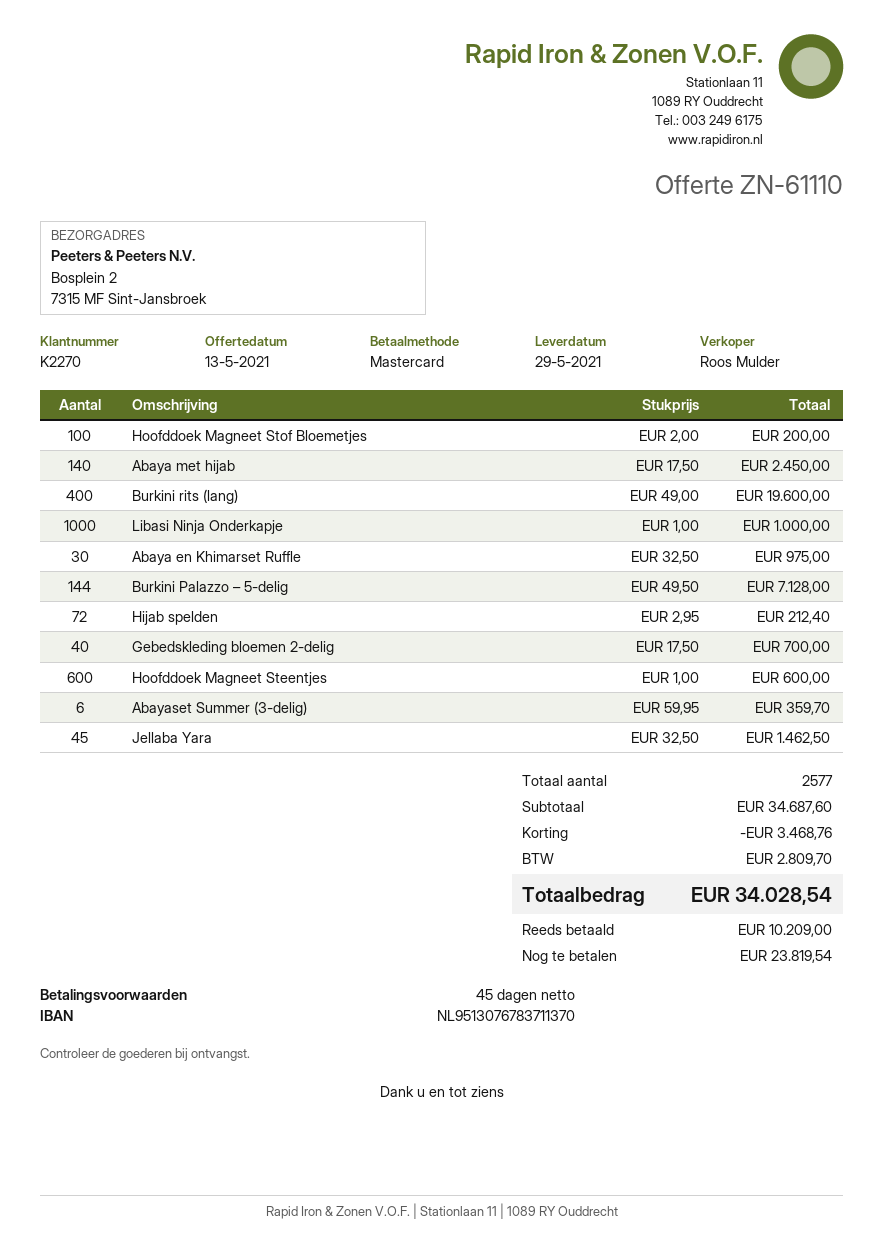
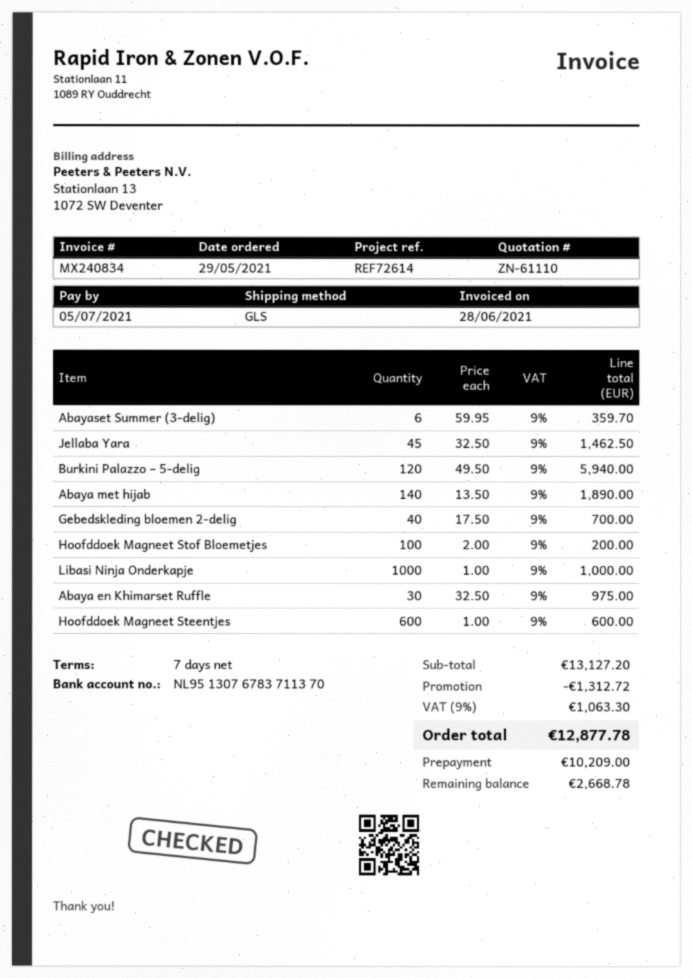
payment terms: 45 days -> 7 days
Abaya met hijab: 140 x 17.50 = 2450.00 -> 140 x 13.50 = 1890.00
Burkini rits (lang): 400 x 49.00 = 19600.00 -> none
Burkini Palazzo – 5-delig: 144 x 49.50 = 7128.00 -> 120 x 49.50 = 5940.00
Hijab spelden: 72 x 2.95 = 212.40 -> none
subtotal: 34687.60 -> 13127.20
discount: 3468.76 -> 1312.72
tax: 2809.70 -> 1063.30
total: 34028.54 -> 12877.78
balance: 23819.54 -> 2668.78

